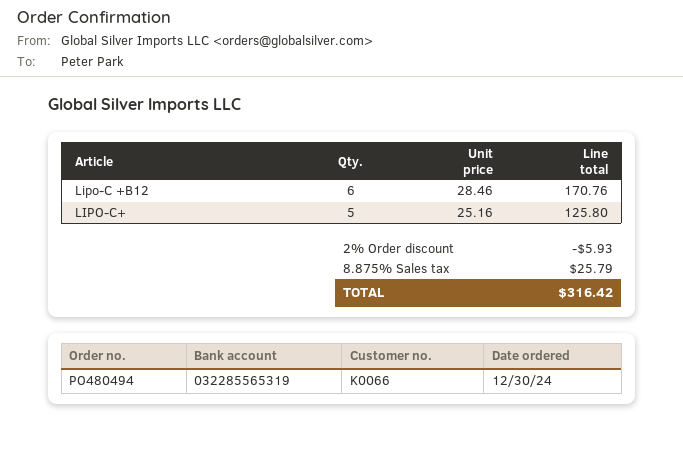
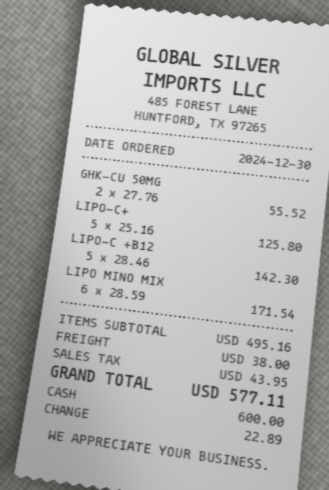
Lipo-C +B12: 6 x 28.46 = 170.76 -> 5 x 28.46 = 142.30
GHK-CU 50MG: none -> 2 x 27.76 = 55.52
LIPO MINO MIX: none -> 6 x 28.59 = 171.54
discount: 2% = 5.93 -> none
shipping: none -> 38.00
tax: 25.79 -> 43.95
total: 316.42 -> 577.11

